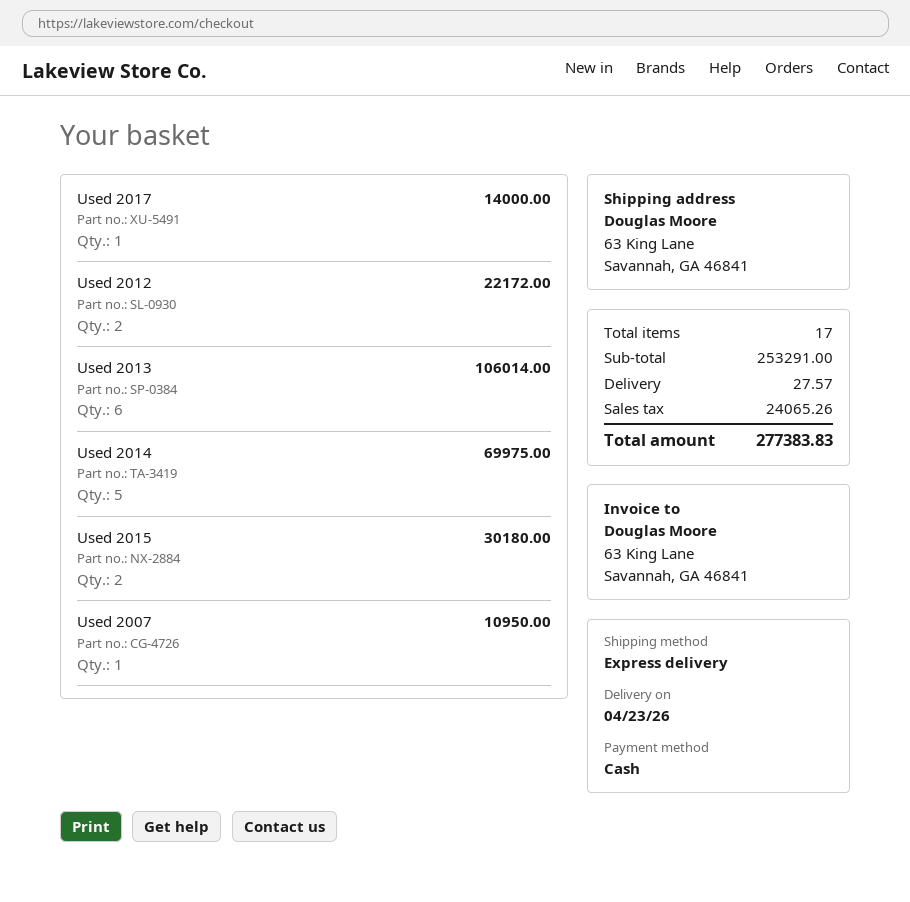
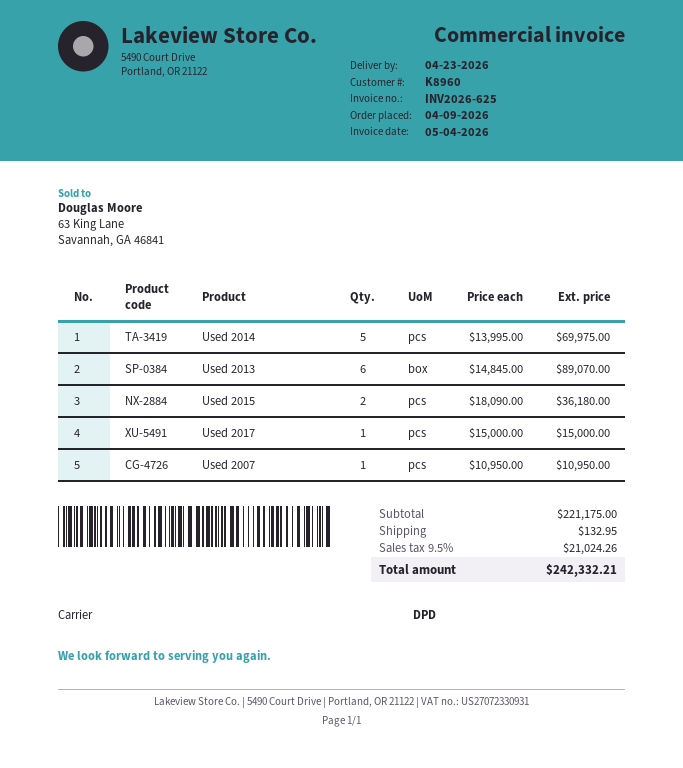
shipping method: express -> DPD
Used 2017: 1 for 14000.00 -> 1 for 15000.00
Used 2012: 2 for 22172.00 -> none
Used 2013: 6 for 106014.00 -> 6 for 89070.00
Used 2015: 2 for 30180.00 -> 2 for 36180.00
subtotal: 253291.00 -> 221175.00
shipping: 27.57 -> 132.95
tax: 24065.26 -> 21024.26
total: 277383.83 -> 242332.21

